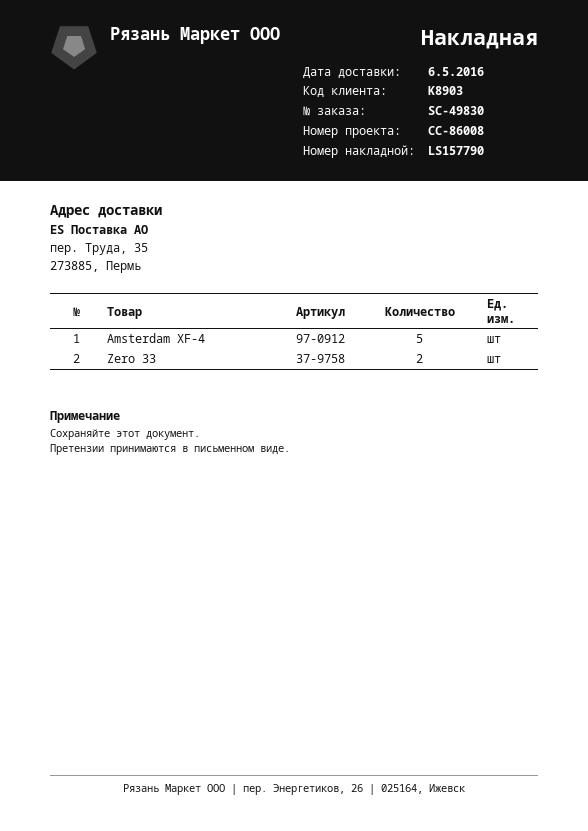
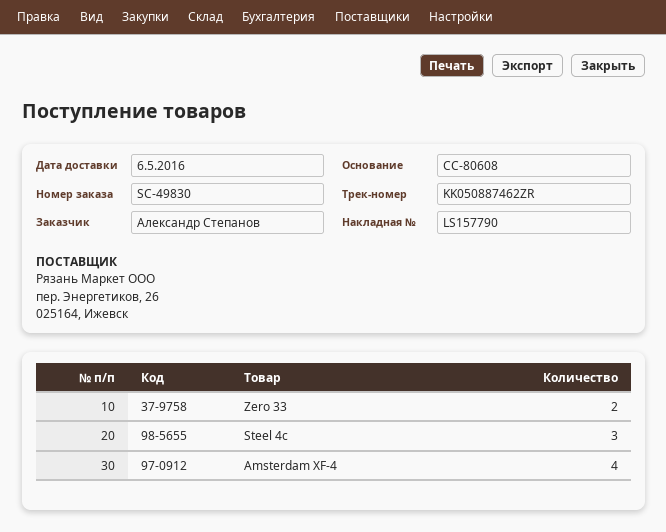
reference: CC-86008 -> CC-80608
Amsterdam XF-4: 5 -> 4
Steel 4с: none -> 3

